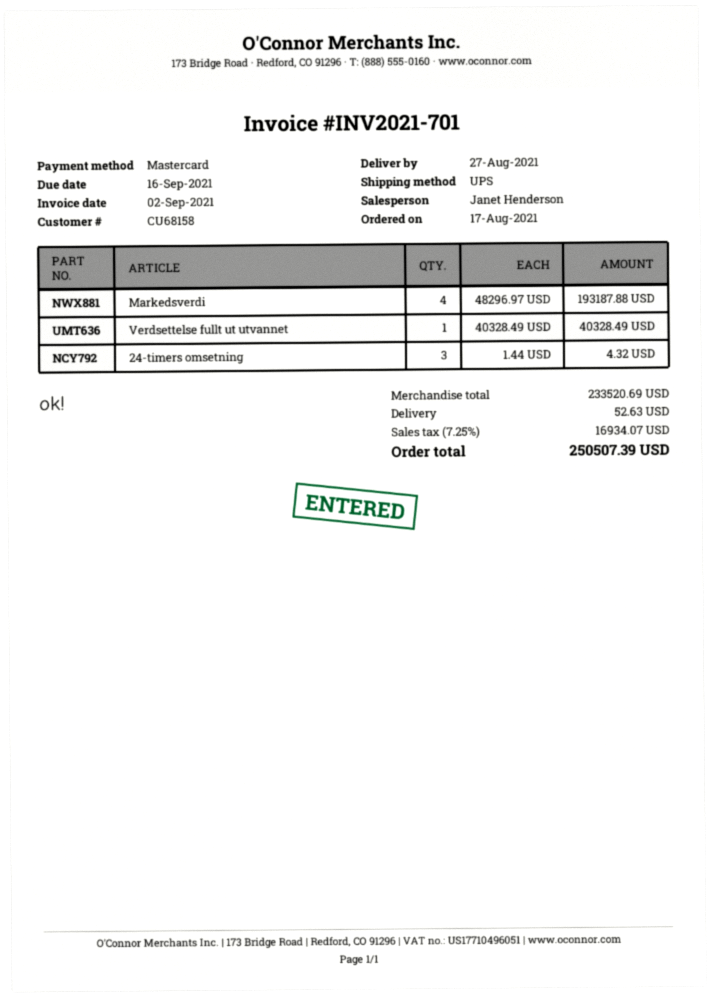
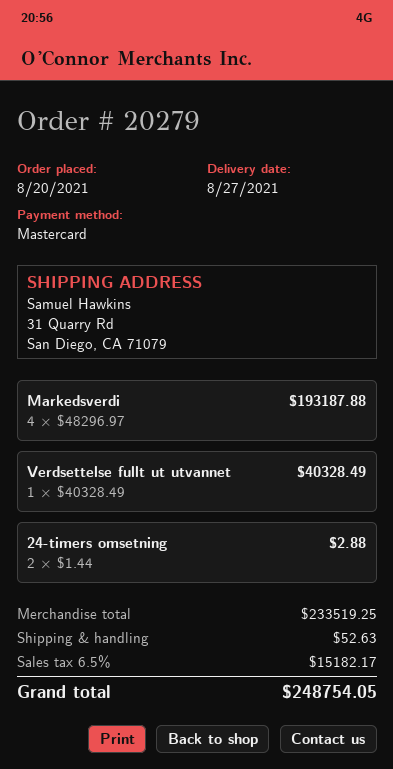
order date: 2021-08-17 -> 2021-08-20
24-timers omsetning: 3 x 1.44 = 4.32 -> 2 x 1.44 = 2.88
subtotal: 233520.69 -> 233519.25
tax: 7.25% = 16934.07 -> 6.5% = 15182.17
total: 250507.39 -> 248754.05

